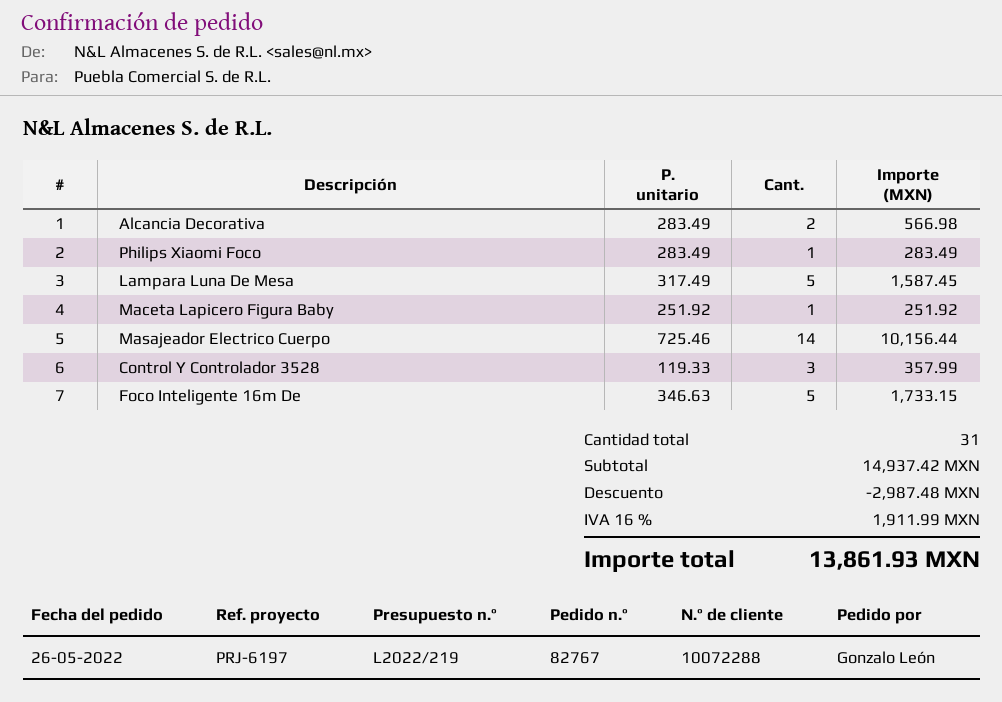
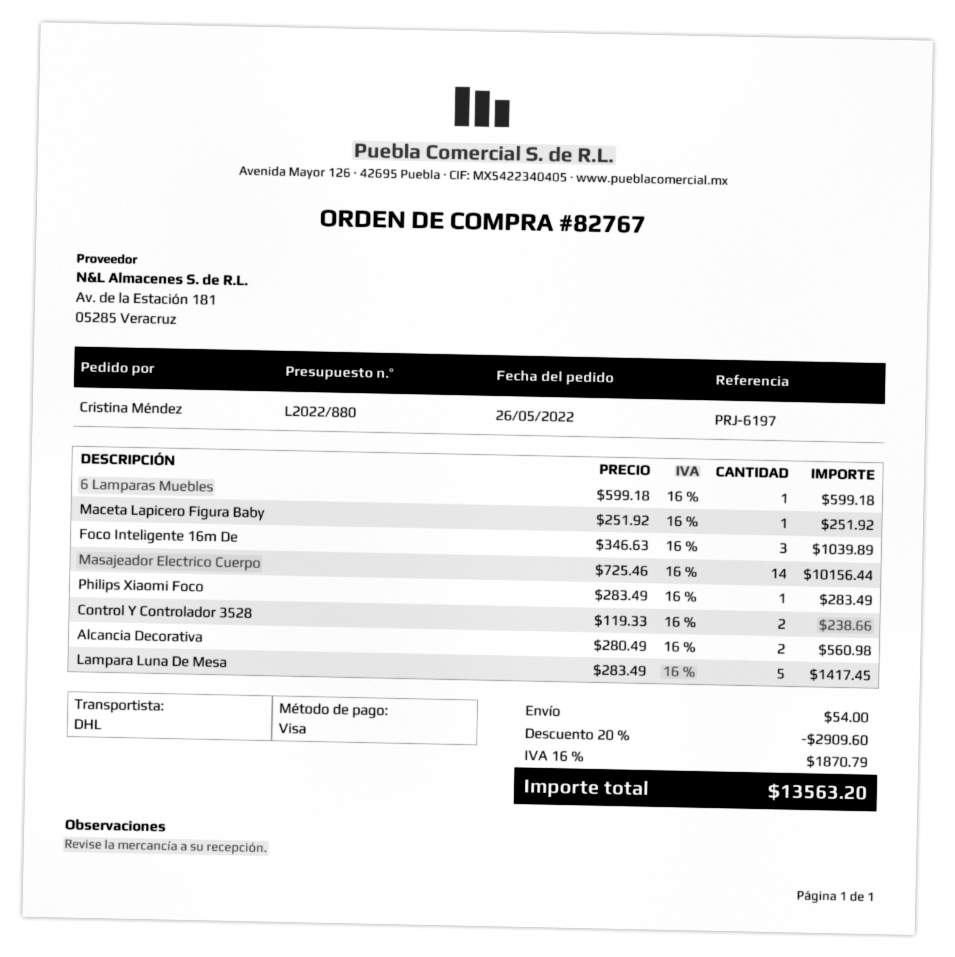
quote number: L2022/219 -> L2022/880
ordered by: Gonzalo León -> Cristina Méndez
Alcancia Decorativa: 2 x 283.49 = 566.98 -> 2 x 280.49 = 560.98
Lampara Luna De Mesa: 5 x 317.49 = 1587.45 -> 5 x 283.49 = 1417.45
Control Y Controlador 3528: 3 x 119.33 = 357.99 -> 2 x 119.33 = 238.66
Foco Inteligente 16m De: 5 x 346.63 = 1733.15 -> 3 x 346.63 = 1039.89
6 Lamparas Muebles: none -> 1 x 599.18 = 599.18
discount: 2987.48 -> 2909.60
shipping: none -> 54.00
tax: 16% = 1911.99 -> 16% = 1870.79
total: 13861.93 -> 13563.20

